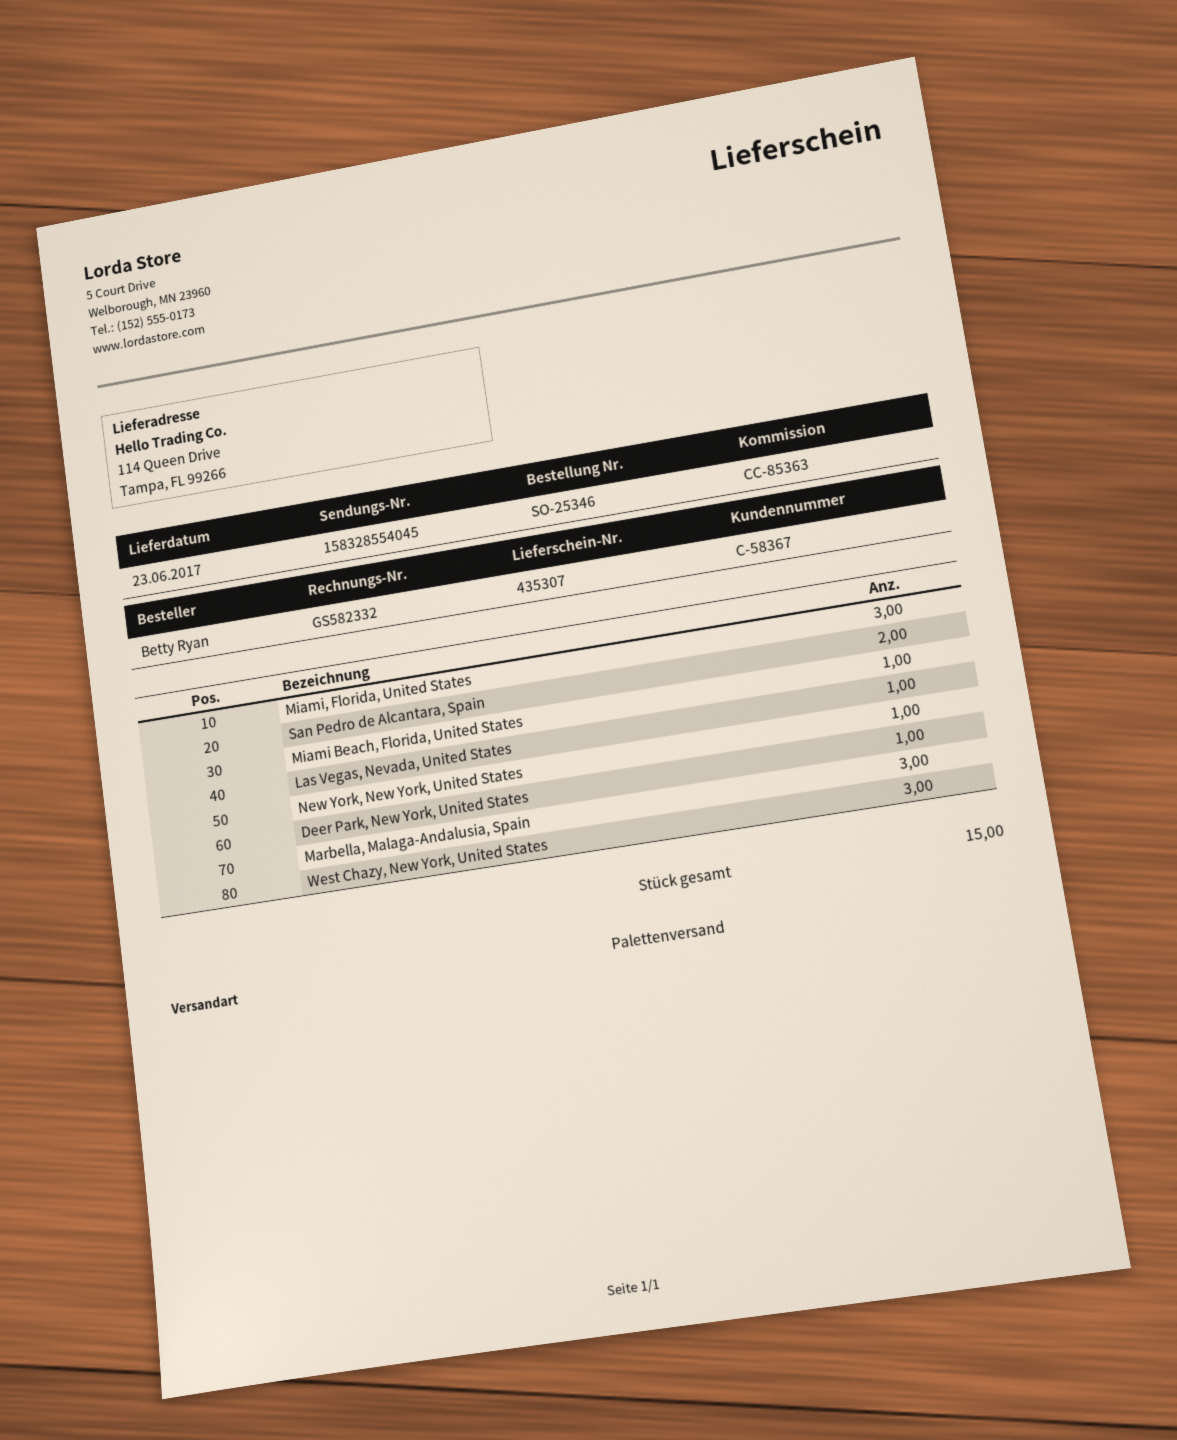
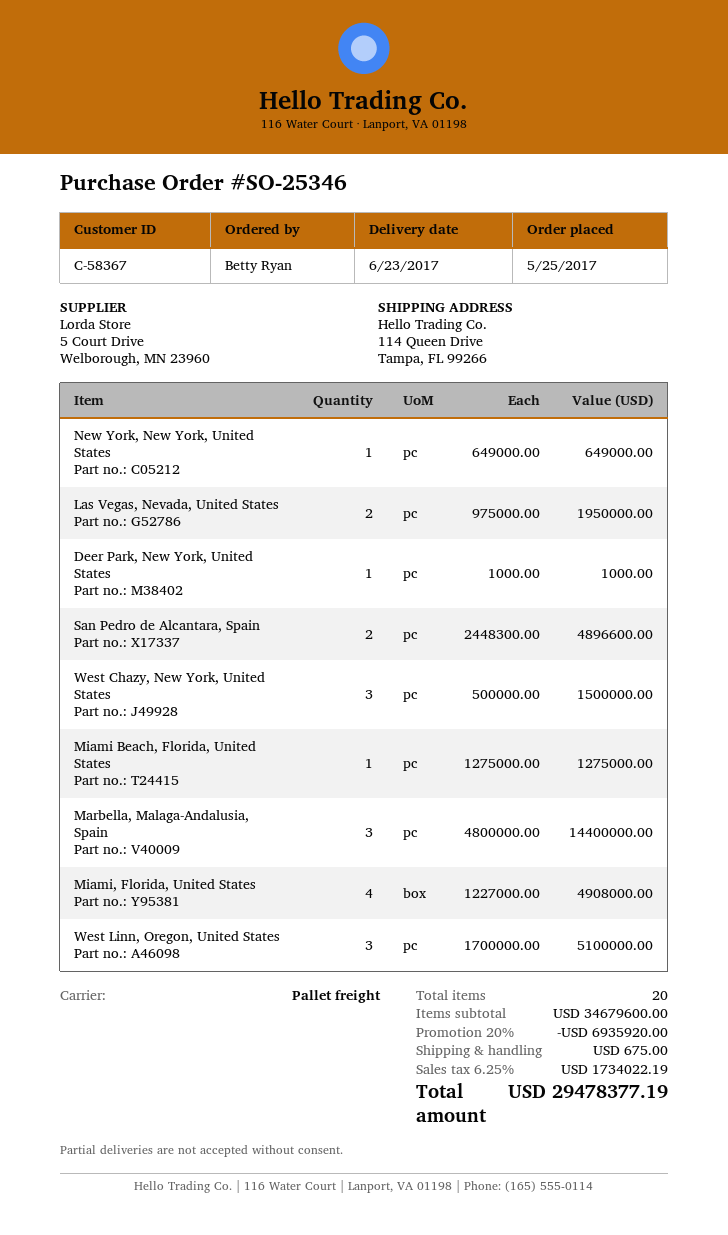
Miami, Florida, United States: 3 -> 4
Las Vegas, Nevada, United States: 1 -> 2
West Linn, Oregon, United States: none -> 3
total quantity: 15 -> 20

